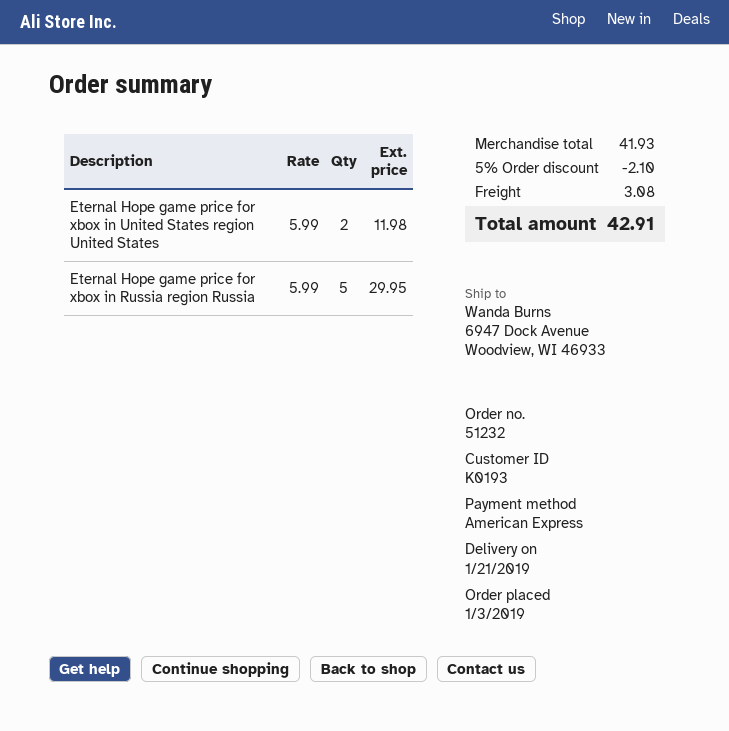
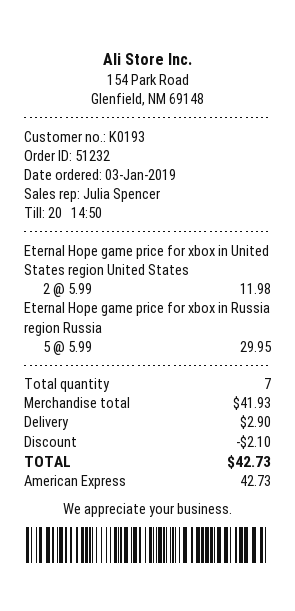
shipping: 3.08 -> 2.90
total: 42.91 -> 42.73

